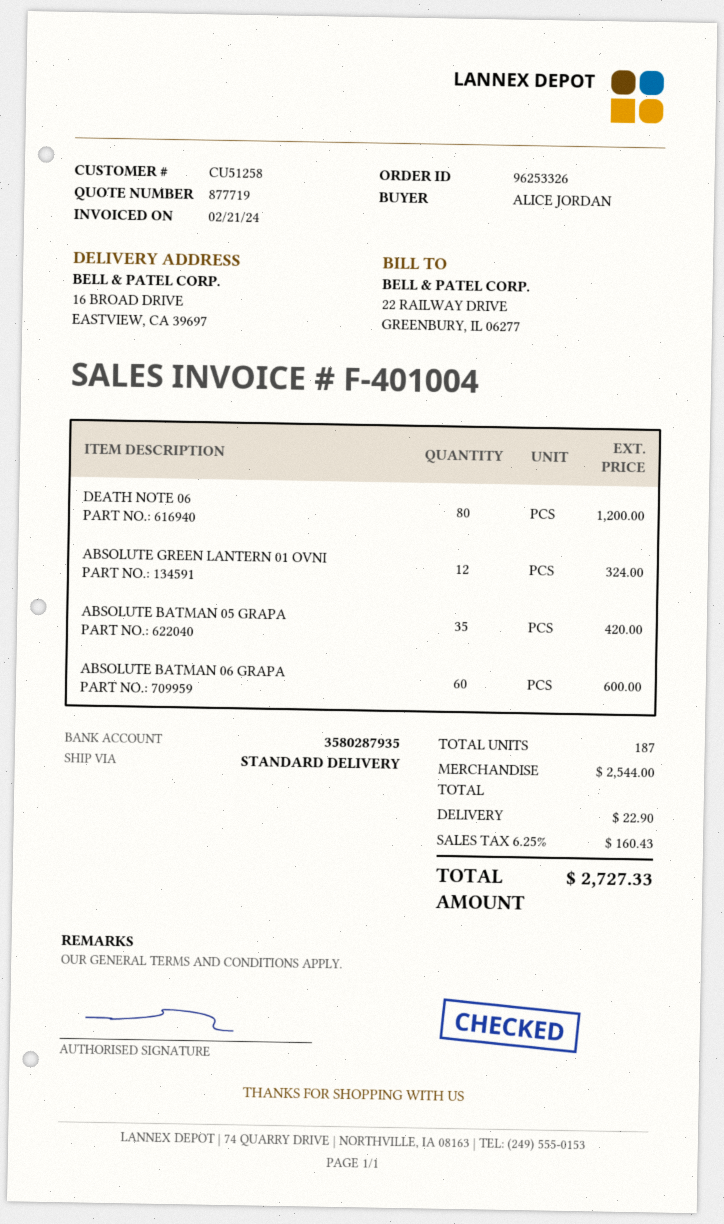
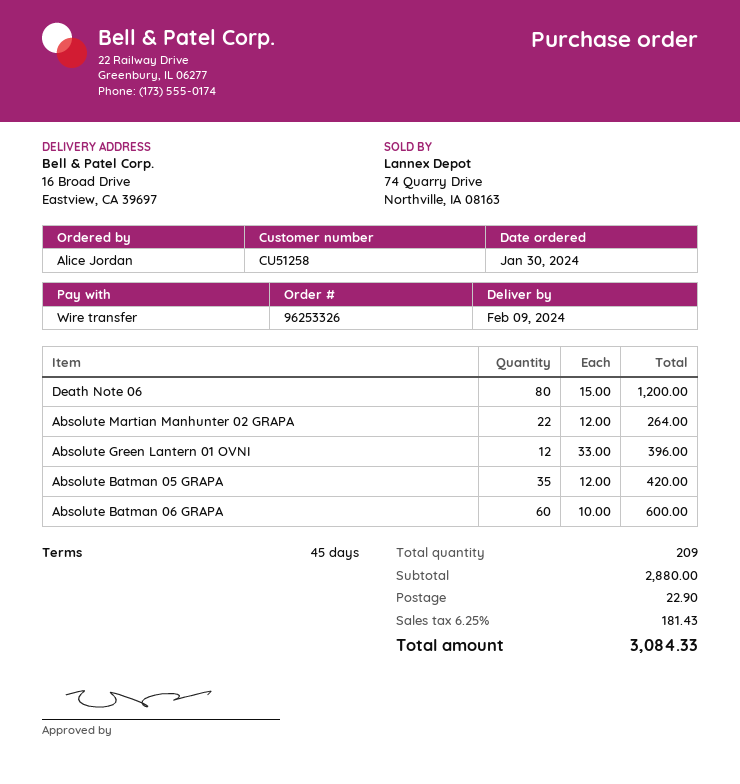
ABSOLUTE GREEN LANTERN 01 OVNI: 12 for 324.00 -> 12 for 396.00
Absolute Martian Manhunter 02 GRAPA: none -> 22 for 264.00
total quantity: 187 -> 209
subtotal: 2544.00 -> 2880.00
tax: 6.25% = 160.43 -> 6.25% = 181.43
total: 2727.33 -> 3084.33

